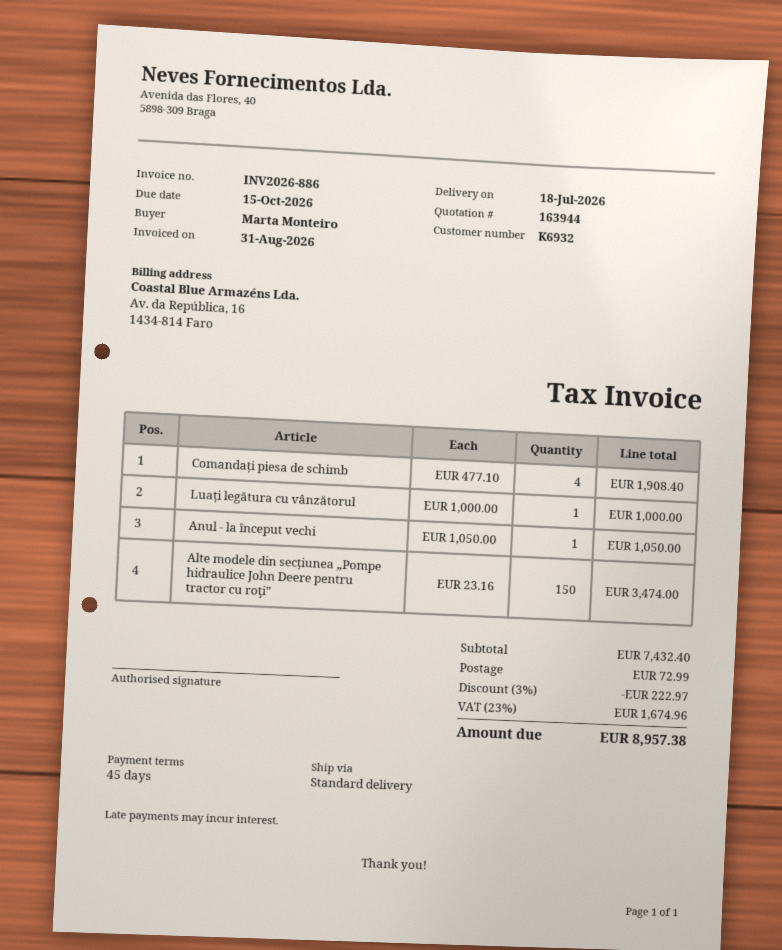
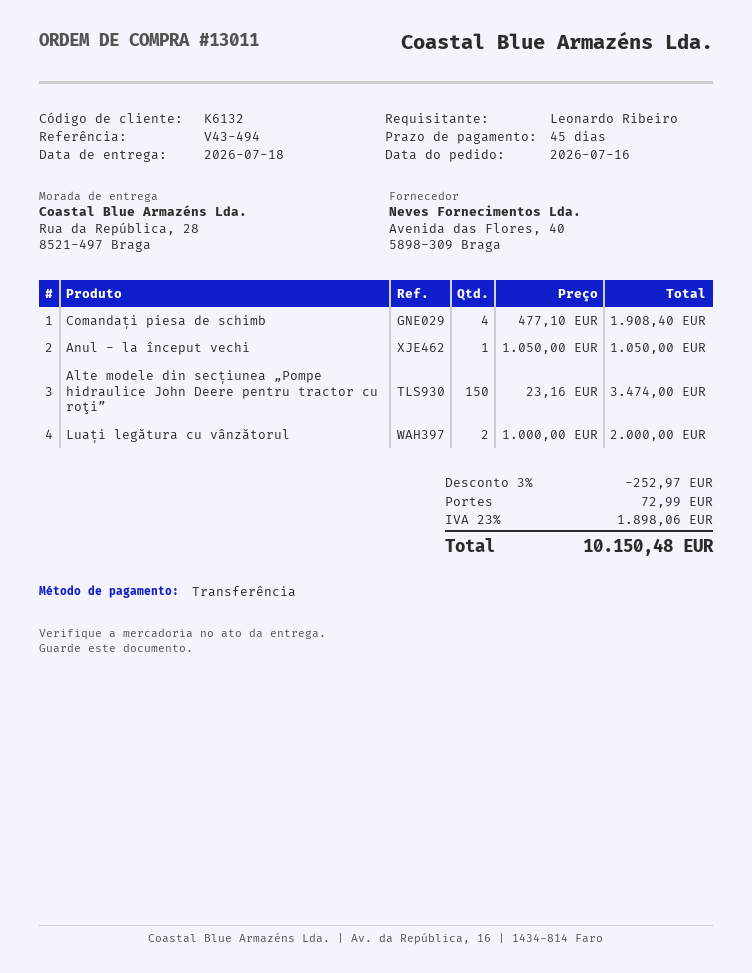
customer number: K6932 -> K6132
ordered by: Marta Monteiro -> Leonardo Ribeiro
Luați legătura cu vânzătorul: 1 x 1000.00 = 1000.00 -> 2 x 1000.00 = 2000.00
discount: 3% = 222.97 -> 3% = 252.97
tax: 23% = 1674.96 -> 23% = 1898.06
total: 8957.38 -> 10150.48

